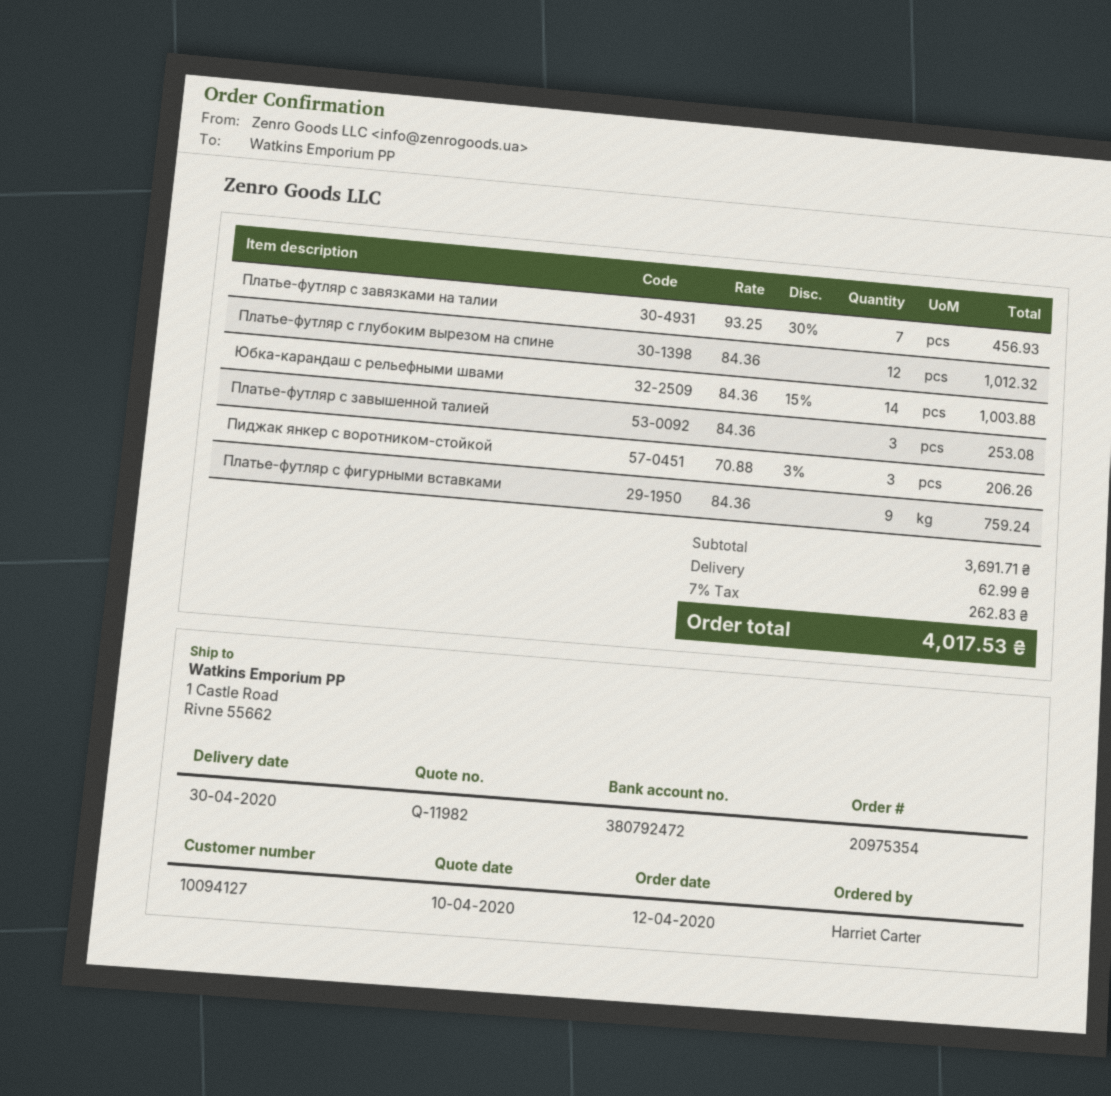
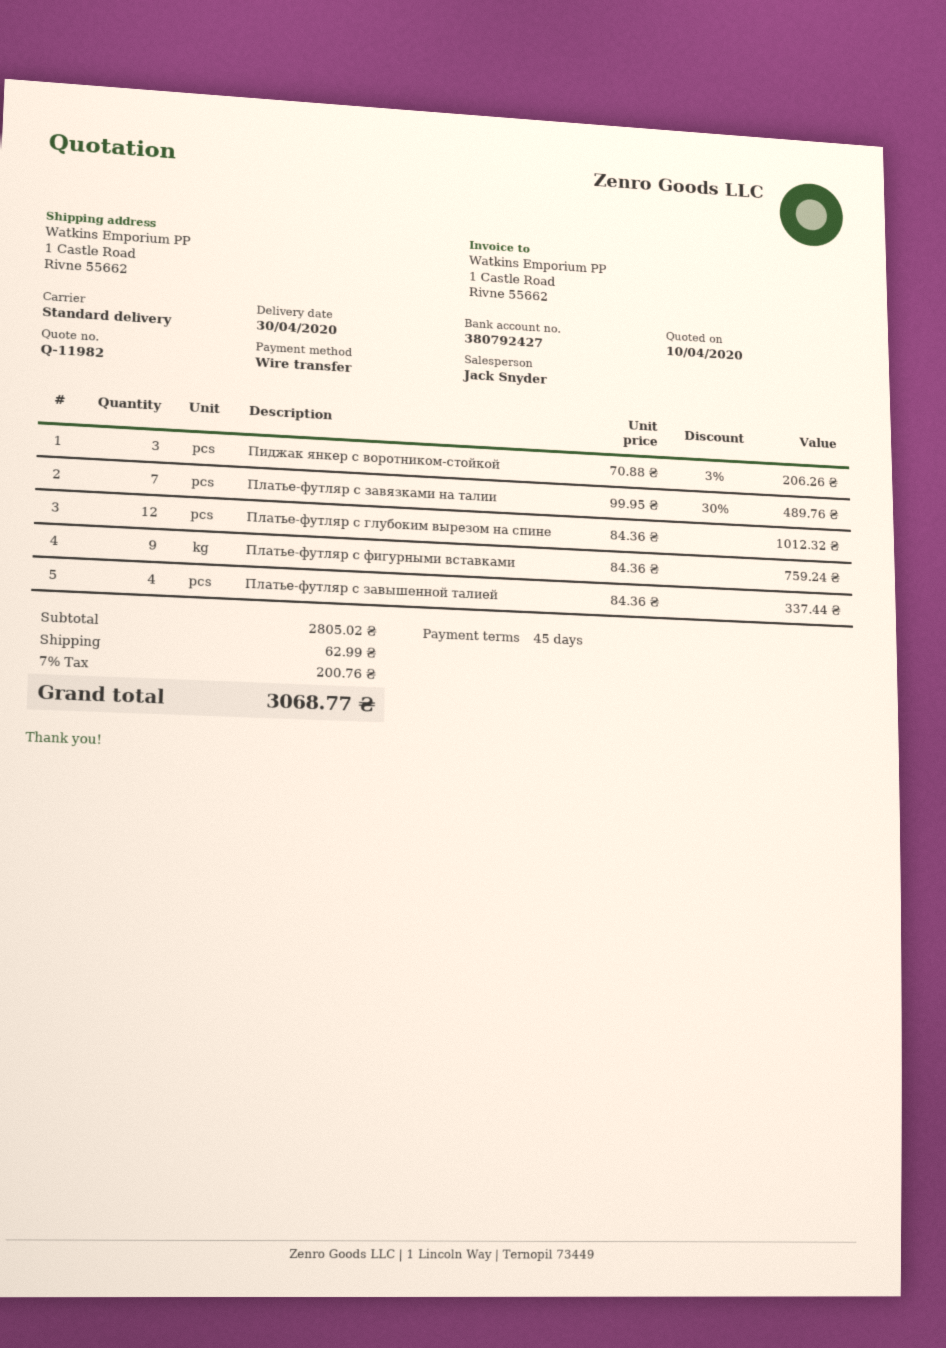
bank account: 380792472 -> 380792427
Платье-футляр с завязками на талии: 7 x 93.25 - 30% = 456.93 -> 7 x 99.95 - 30% = 489.76
Юбка-карандаш с рельефными швами: 14 x 84.36 - 15% = 1003.88 -> none
Платье-футляр с завышенной талией: 3 x 84.36 = 253.08 -> 4 x 84.36 = 337.44
subtotal: 3691.71 -> 2805.02
tax: 7% = 262.83 -> 7% = 200.76
total: 4017.53 -> 3068.77

